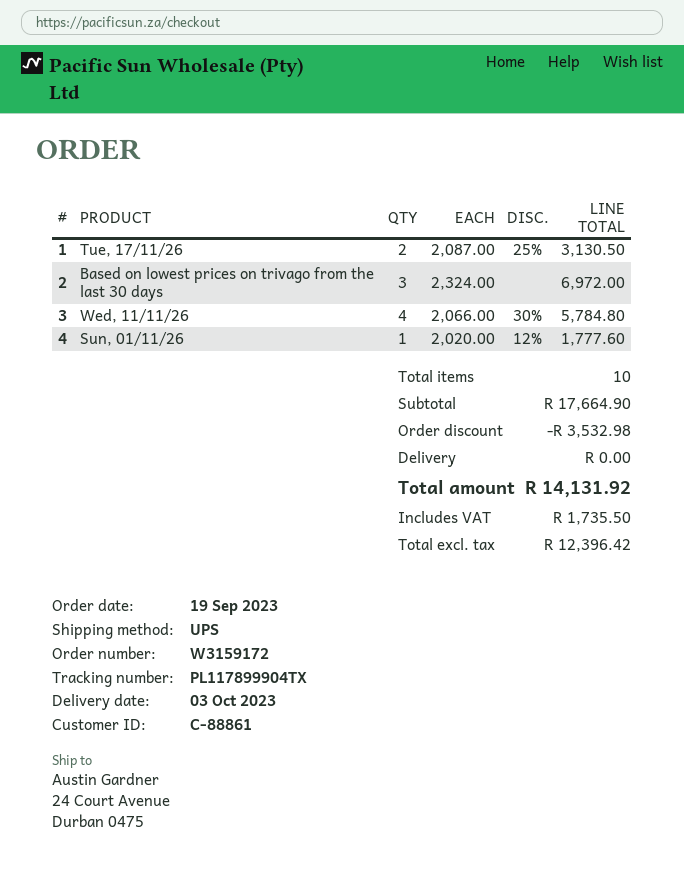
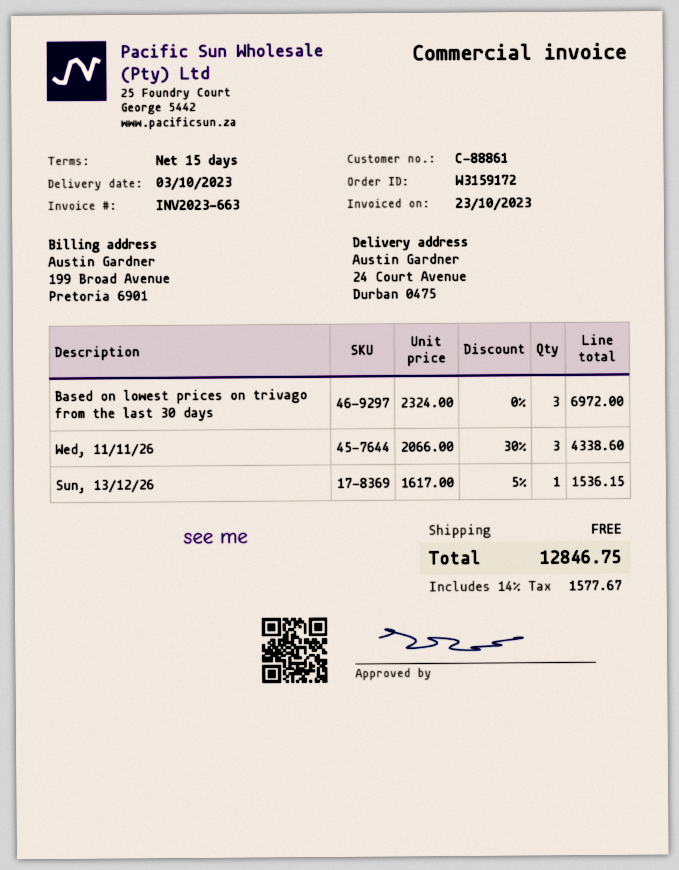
Tue, 17/11/26: 2 x 2087.00 - 25% = 3130.50 -> none
Wed, 11/11/26: 4 x 2066.00 - 30% = 5784.80 -> 3 x 2066.00 - 30% = 4338.60
Sun, 01/11/26: 1 x 2020.00 - 12% = 1777.60 -> none
Sun, 13/12/26: none -> 1 x 1617.00 - 5% = 1536.15
discount: 3532.98 -> none
tax: 1735.50 -> 1577.67
total: 14131.92 -> 12846.75

